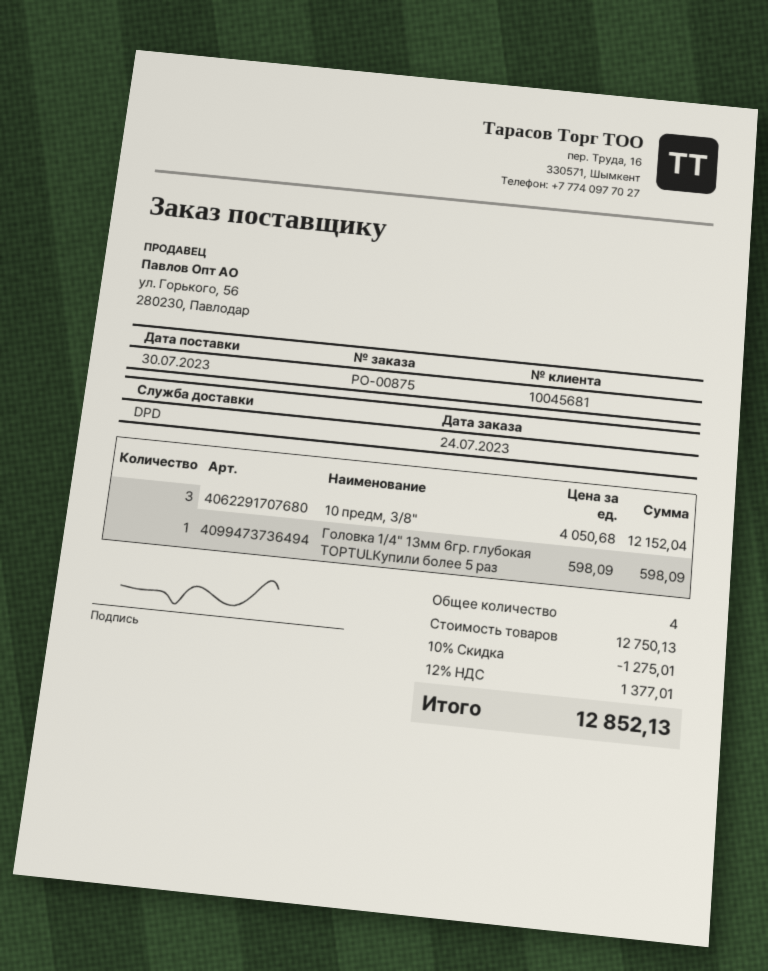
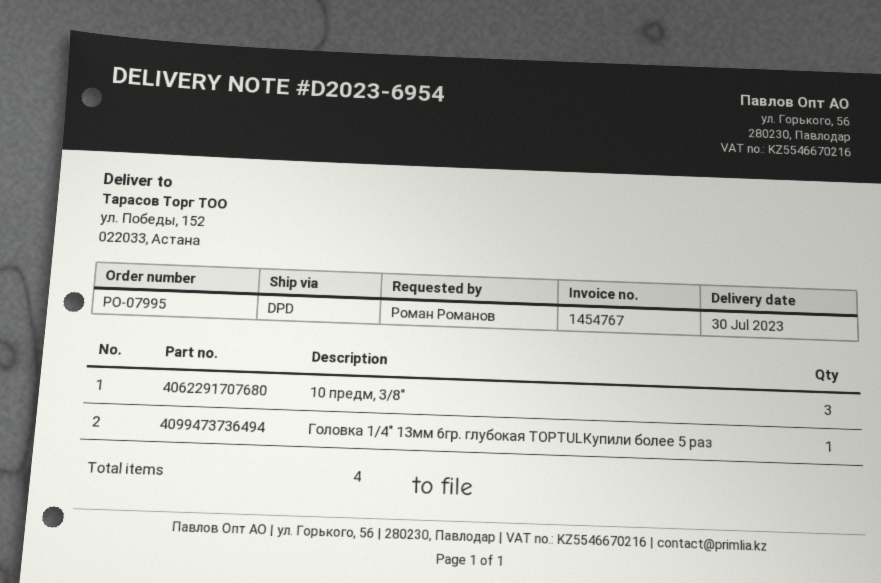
order number: PO-00875 -> PO-07995

